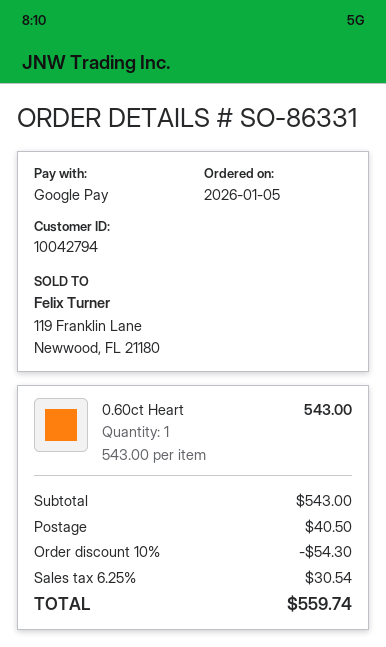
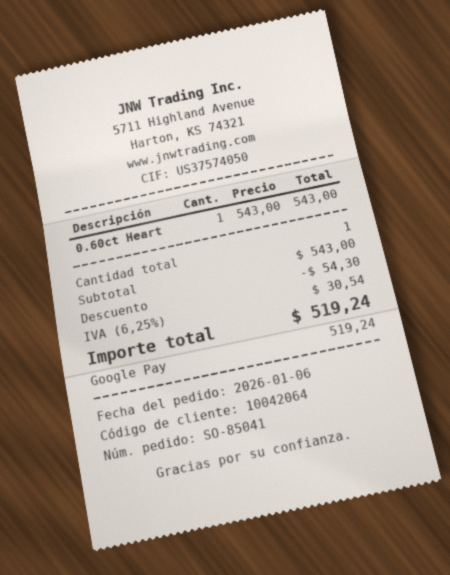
order number: SO-86331 -> SO-85041
order date: 2026-01-05 -> 2026-01-06
customer number: 10042794 -> 10042064
shipping: 40.50 -> none
total: 559.74 -> 519.24

